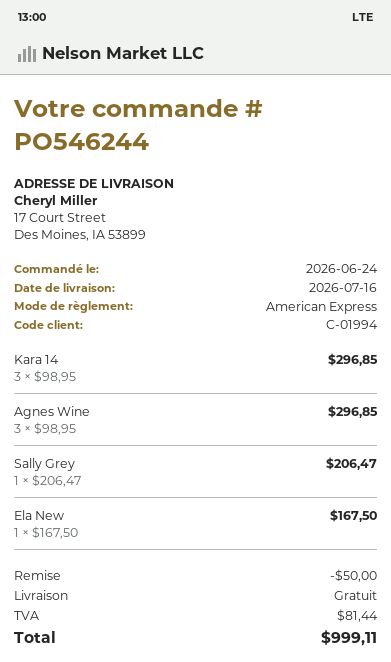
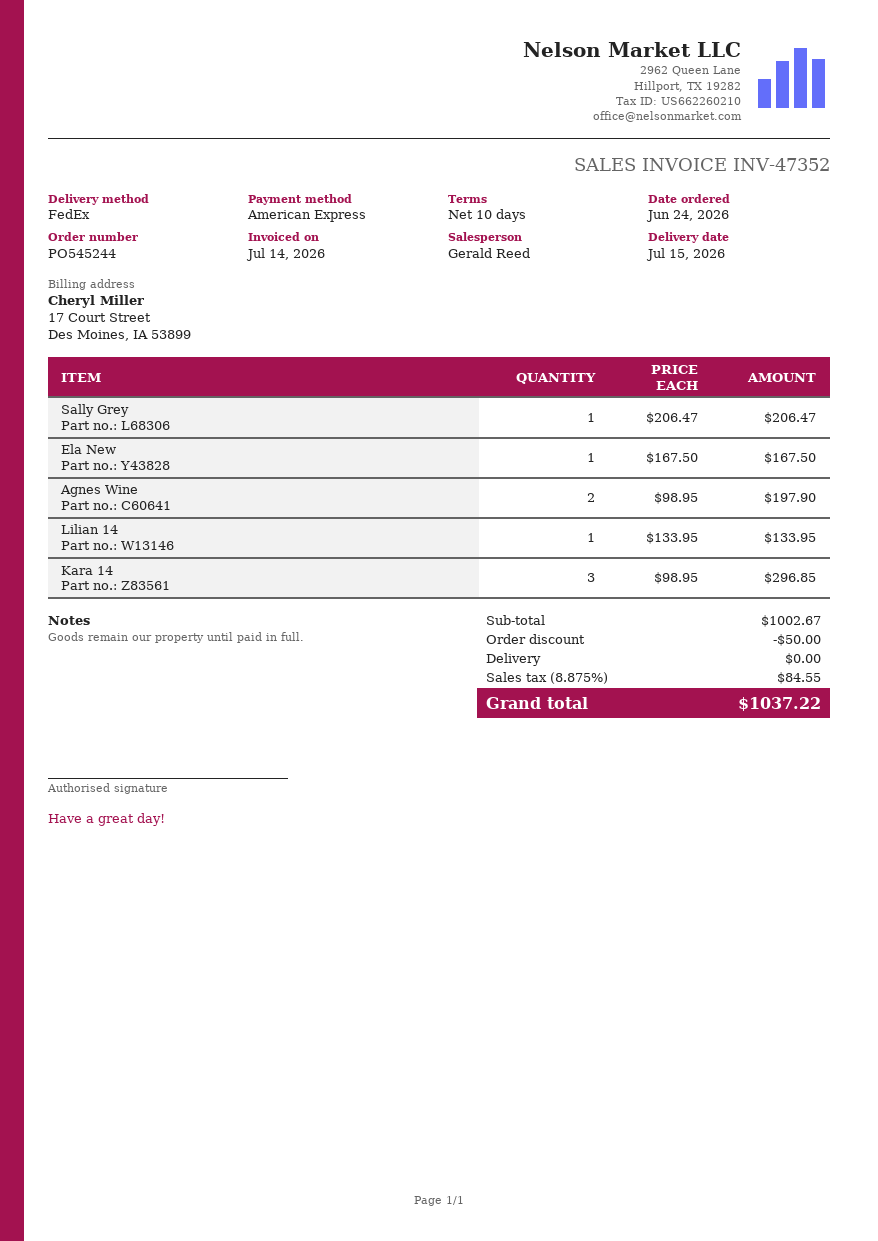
order number: PO546244 -> PO545244
delivery date: 2026-07-16 -> 2026-07-15
Agnes Wine: 3 x 98.95 = 296.85 -> 2 x 98.95 = 197.90
Lilian 14: none -> 1 x 133.95 = 133.95
tax: 81.44 -> 84.55
total: 999.11 -> 1037.22

